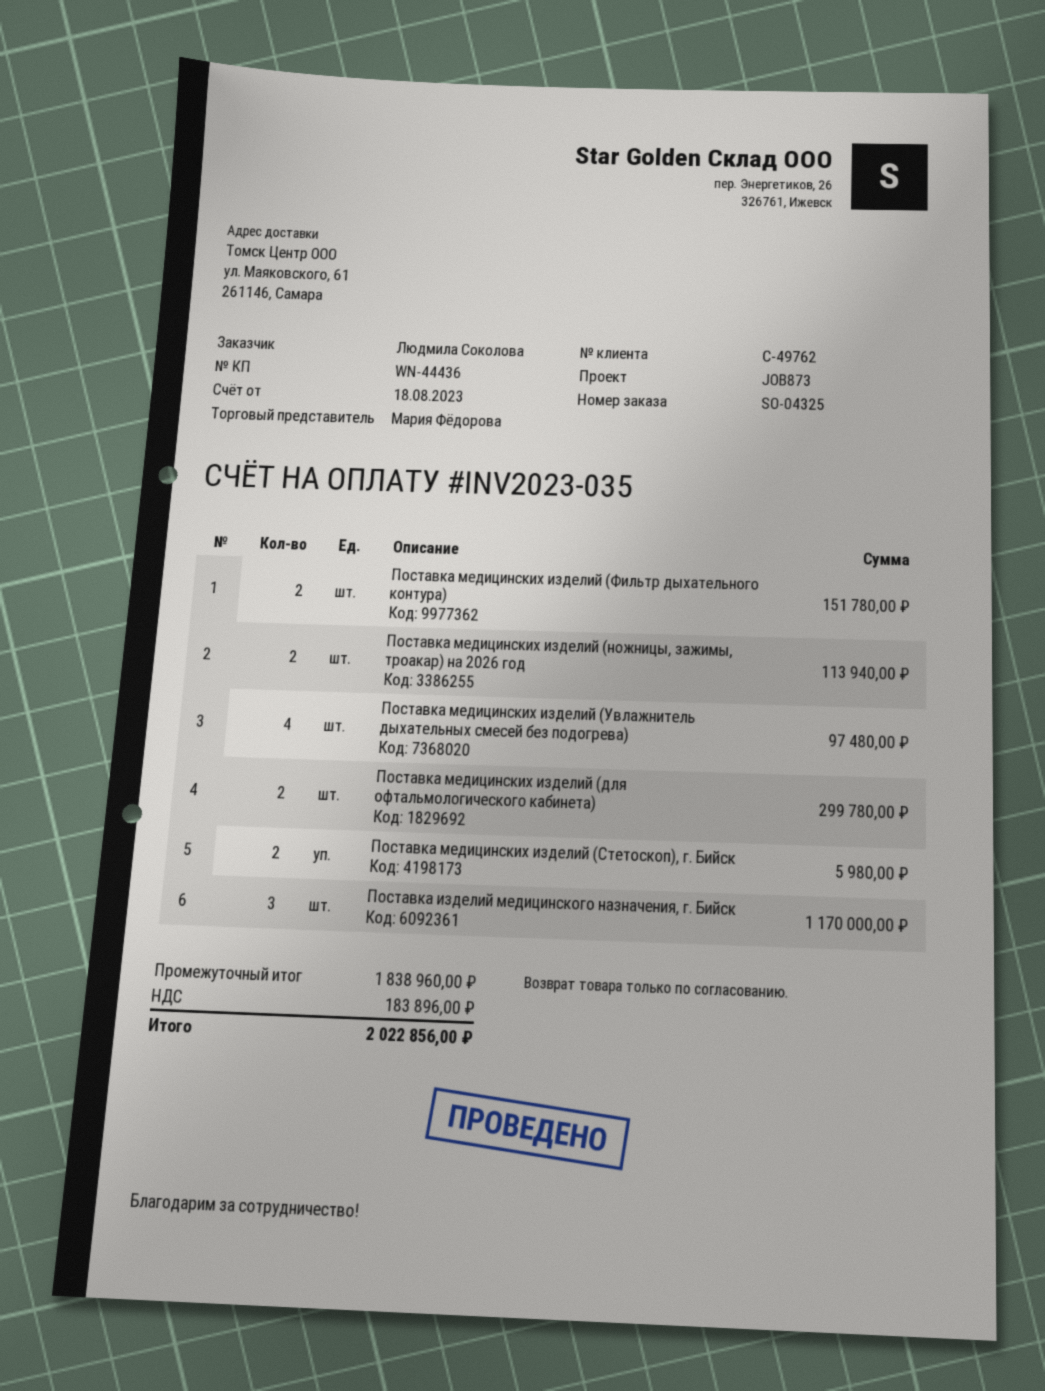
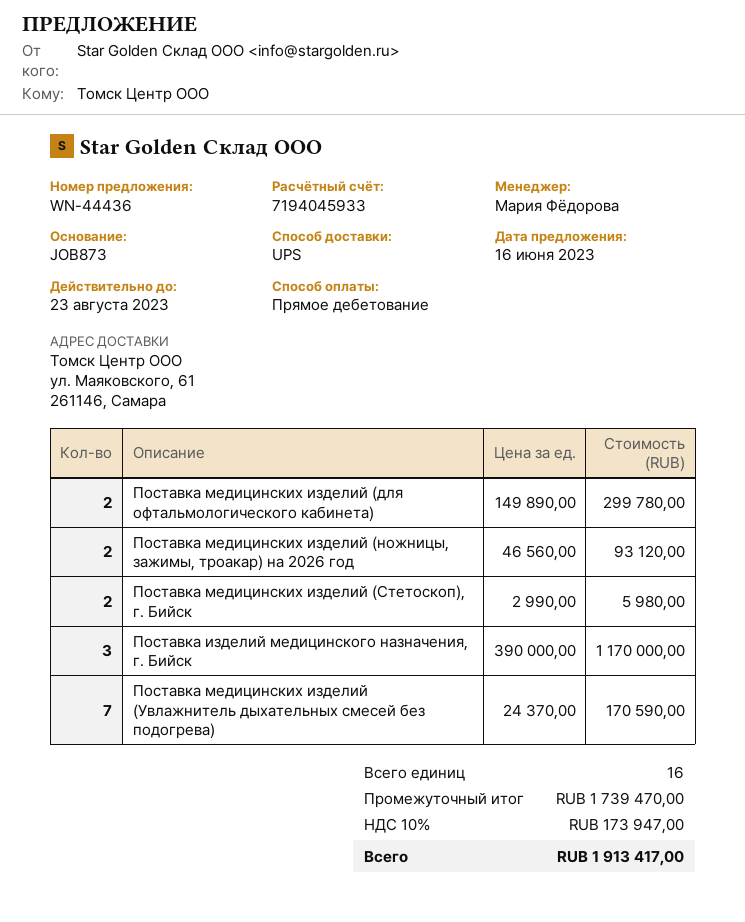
Поставка медицинских изделий (Фильтр дыхательного контура): 2 for 151780.00 -> none
Поставка медицинских изделий (ножницы, зажимы, троакар) на 2026 год: 2 for 113940.00 -> 2 for 93120.00
Поставка медицинских изделий (Увлажнитель дыхательных смесей без подогрева): 4 for 97480.00 -> 7 for 170590.00
subtotal: 1838960.00 -> 1739470.00
tax: 183896.00 -> 173947.00
total: 2022856.00 -> 1913417.00

